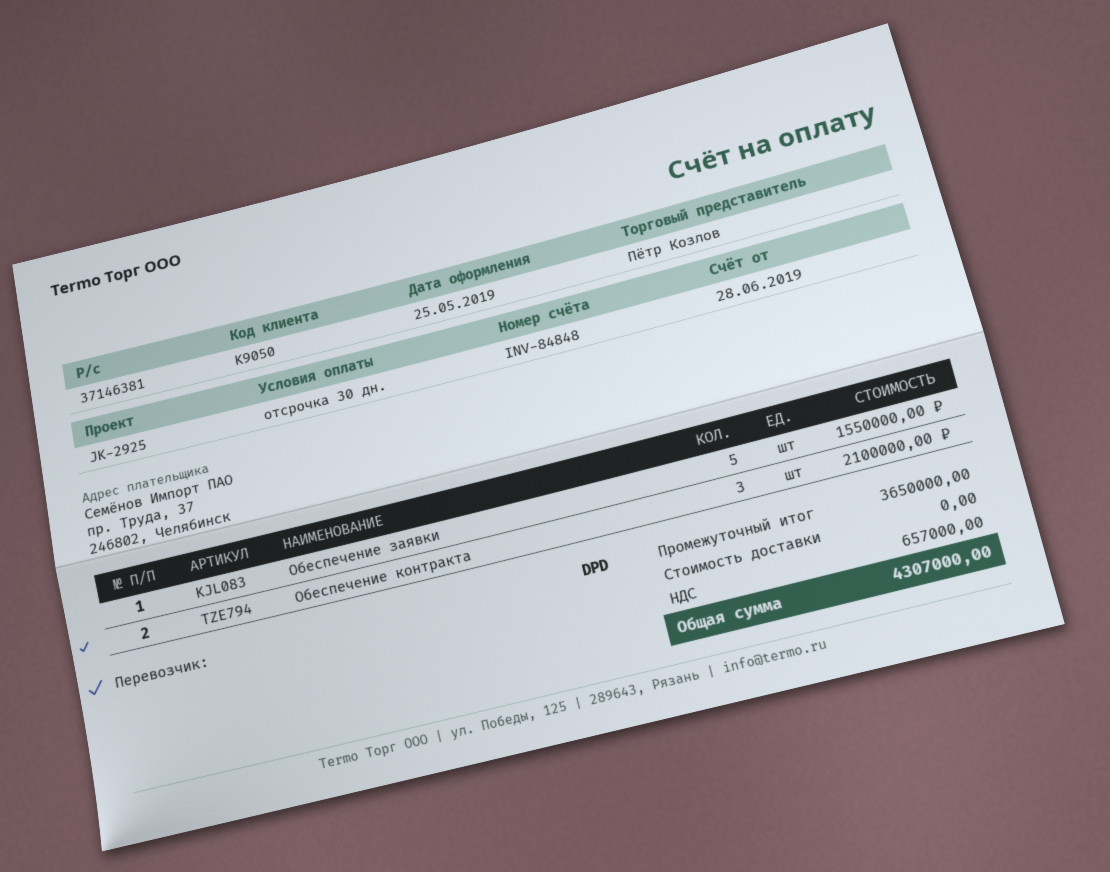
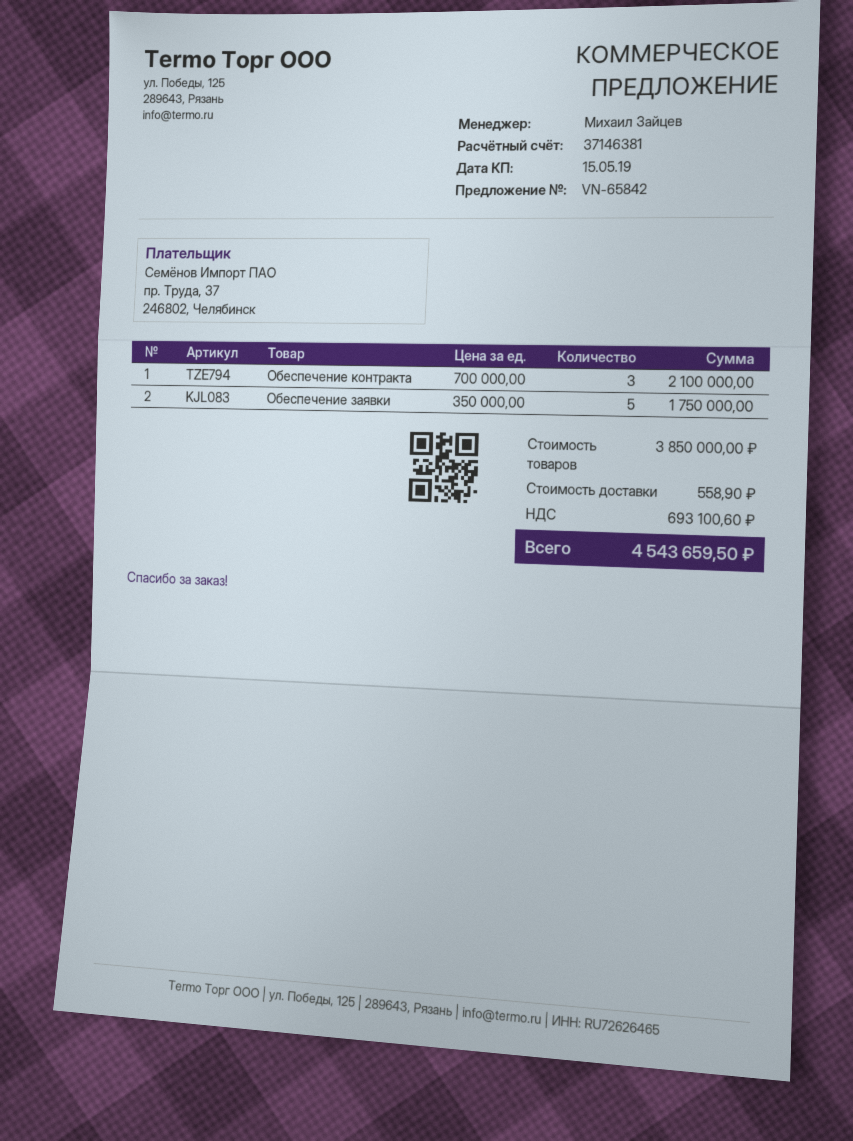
sales rep: Пётр Козлов -> Михаил Зайцев
Обеспечение заявки: 5 for 1550000.00 -> 5 for 1750000.00
subtotal: 3650000.00 -> 3850000.00
shipping: 0.00 -> 558.90
tax: 657000.00 -> 693100.60
total: 4307000.00 -> 4543659.50

